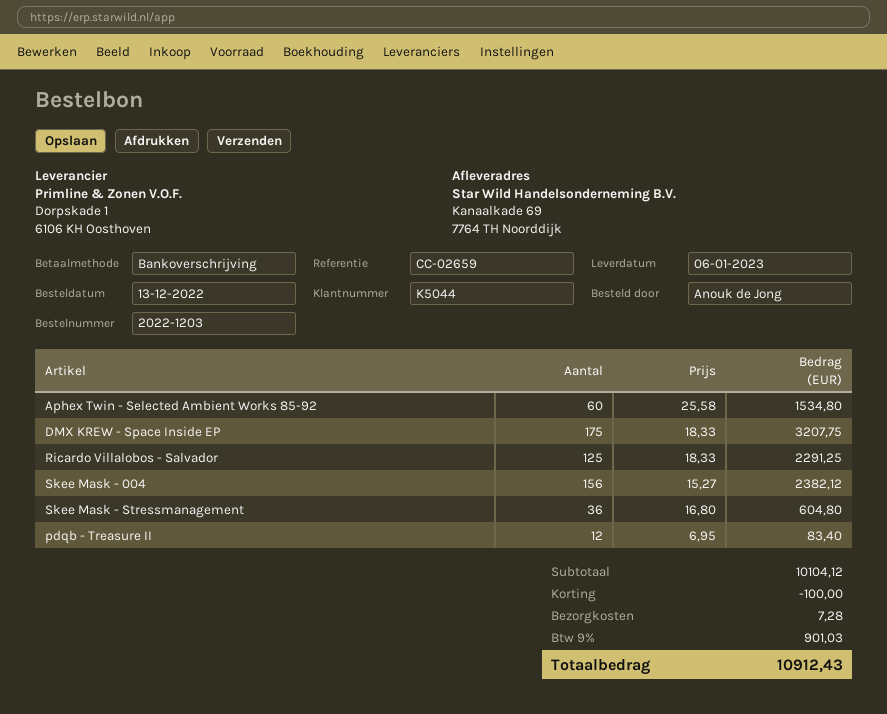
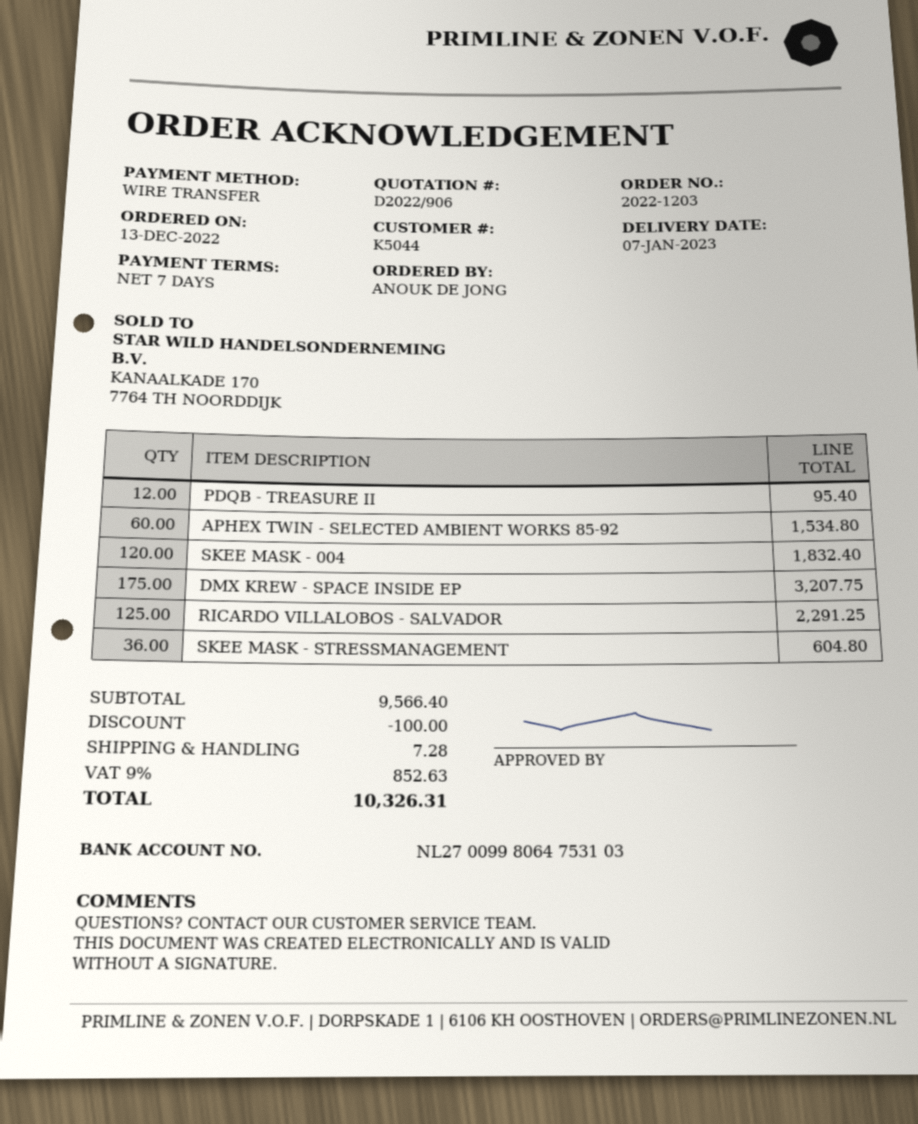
delivery date: 2023-01-06 -> 2023-01-07
Skee Mask - 004: 156 for 2382.12 -> 120 for 1832.40
pdqb - Treasure II: 12 for 83.40 -> 12 for 95.40
subtotal: 10104.12 -> 9566.40
tax: 9% = 901.03 -> 9% = 852.63
total: 10912.43 -> 10326.31

